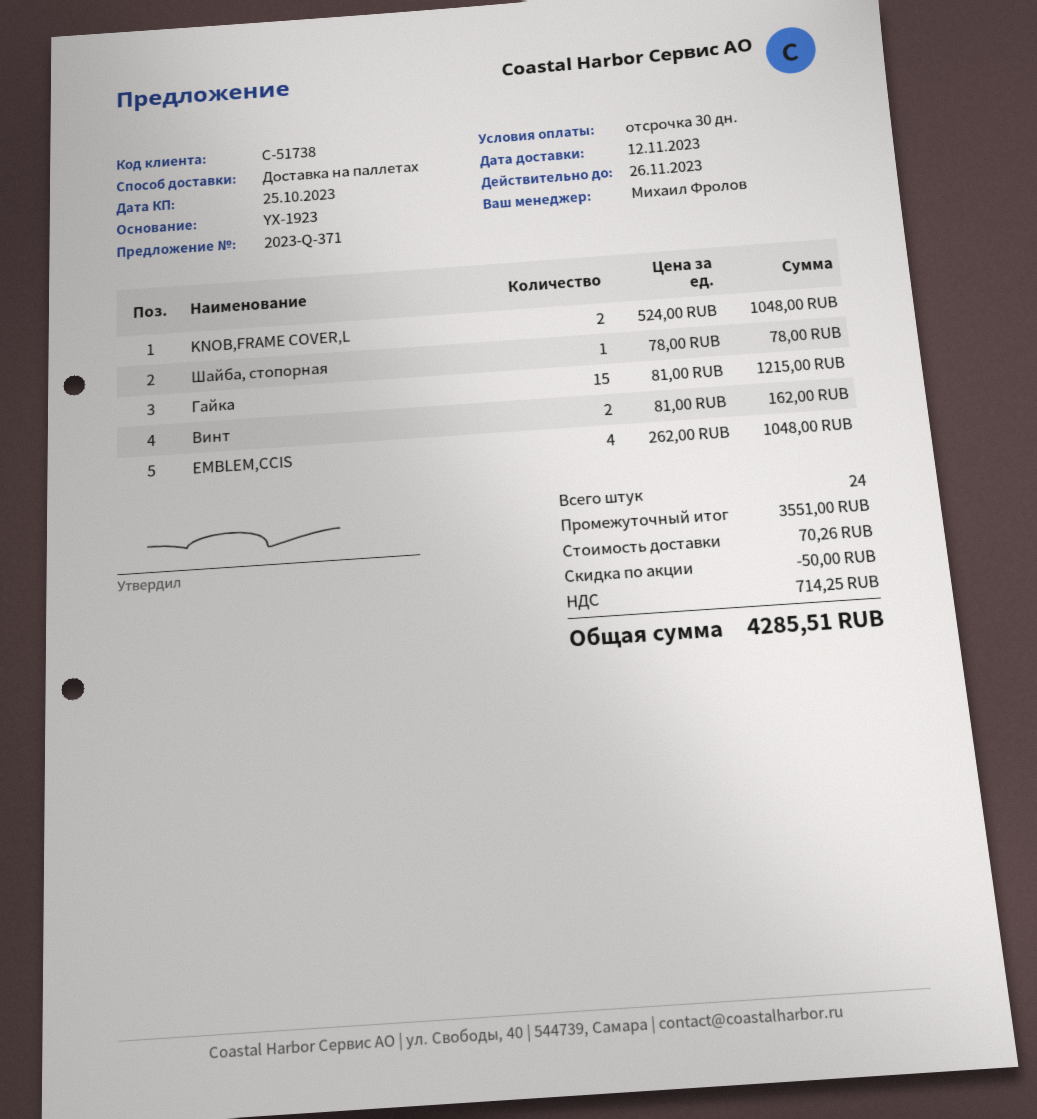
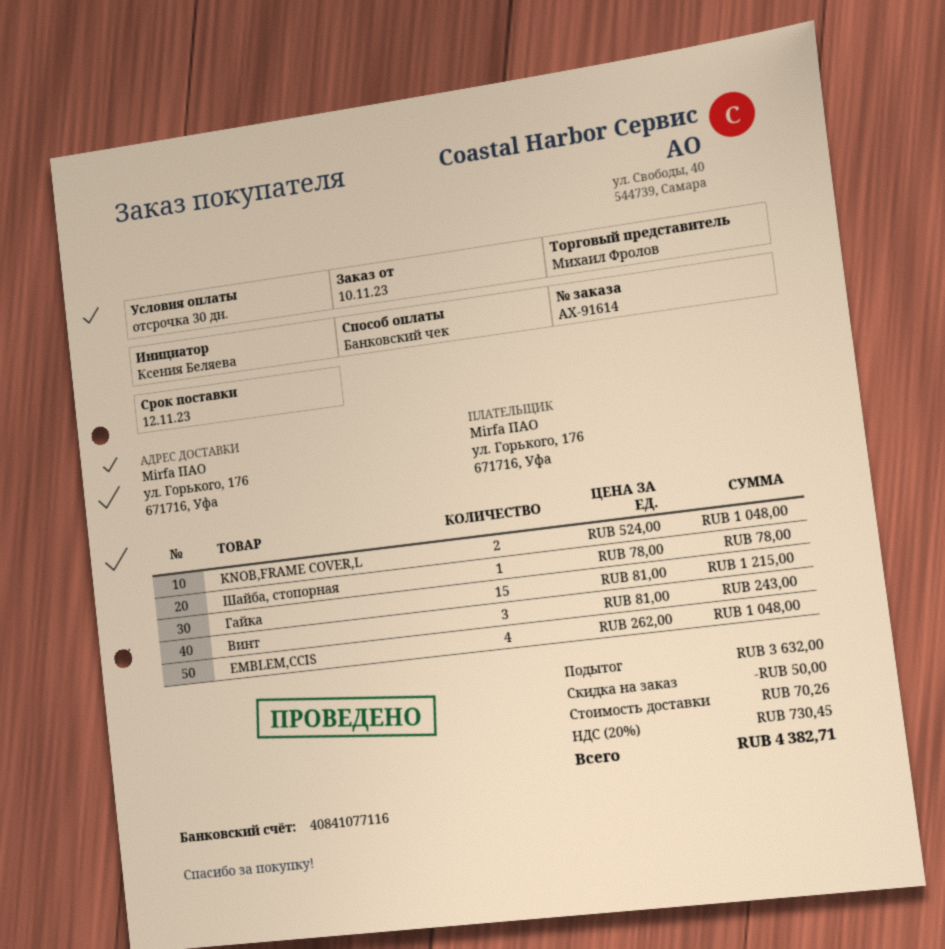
Винт: 2 x 81.00 = 162.00 -> 3 x 81.00 = 243.00
subtotal: 3551.00 -> 3632.00
tax: 714.25 -> 730.45
total: 4285.51 -> 4382.71

